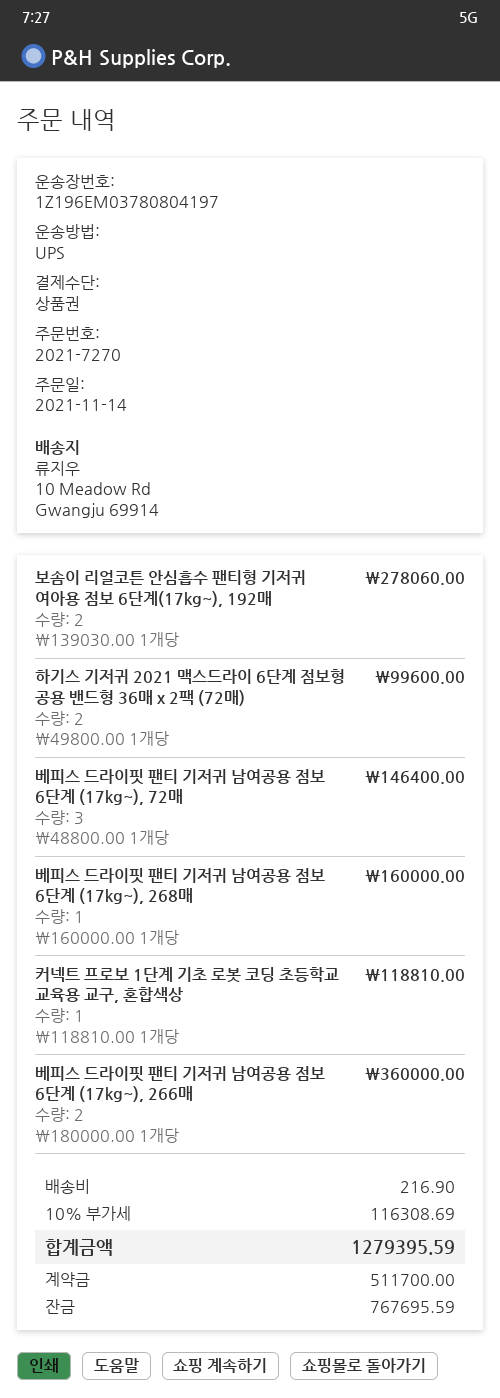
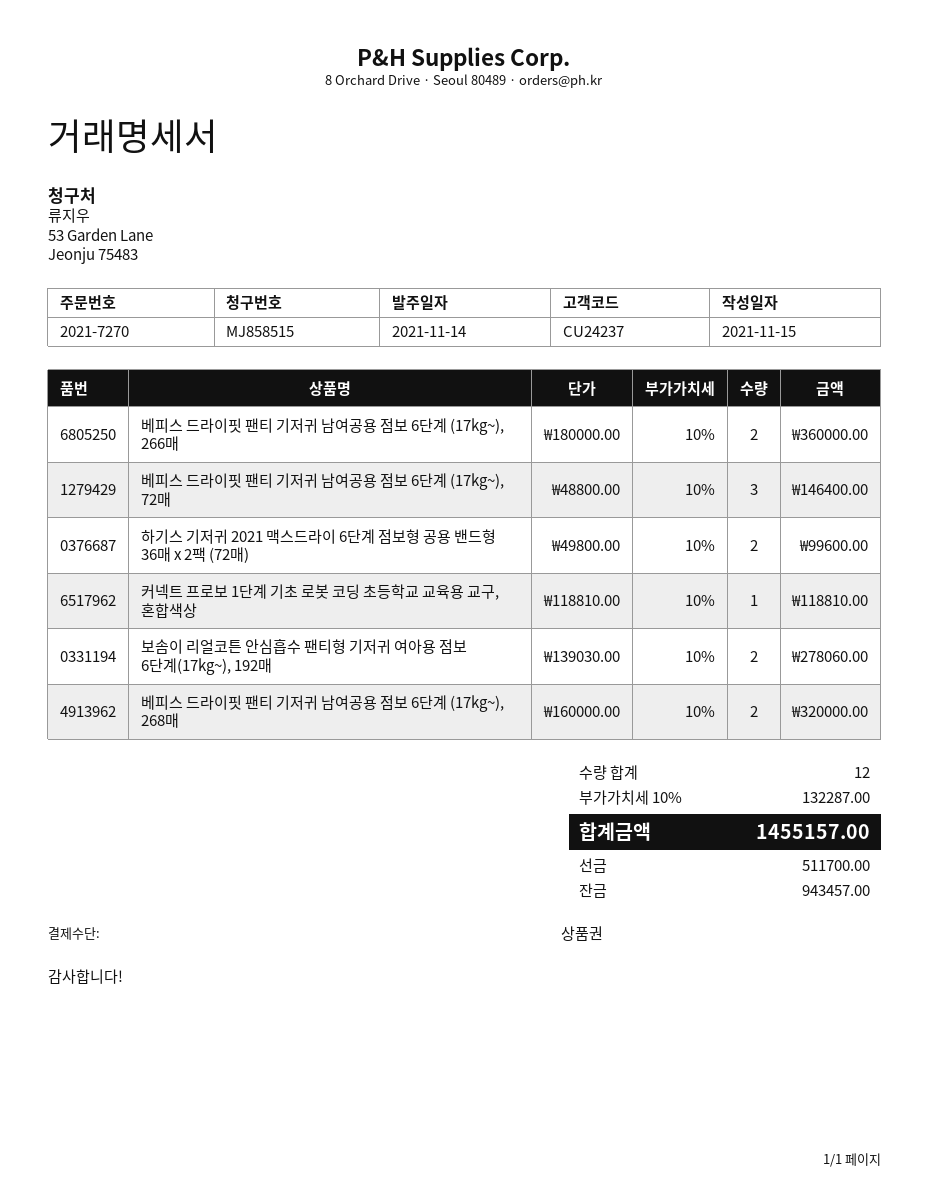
베피스 드라이핏 팬티 기저귀 남여공용 점보 6단계 (17kg~), 268매: 1 x 160000.00 = 160000.00 -> 2 x 160000.00 = 320000.00
shipping: 216.90 -> none
tax: 10% = 116308.69 -> 10% = 132287.00
total: 1279395.59 -> 1455157.00
balance: 767695.59 -> 943457.00

